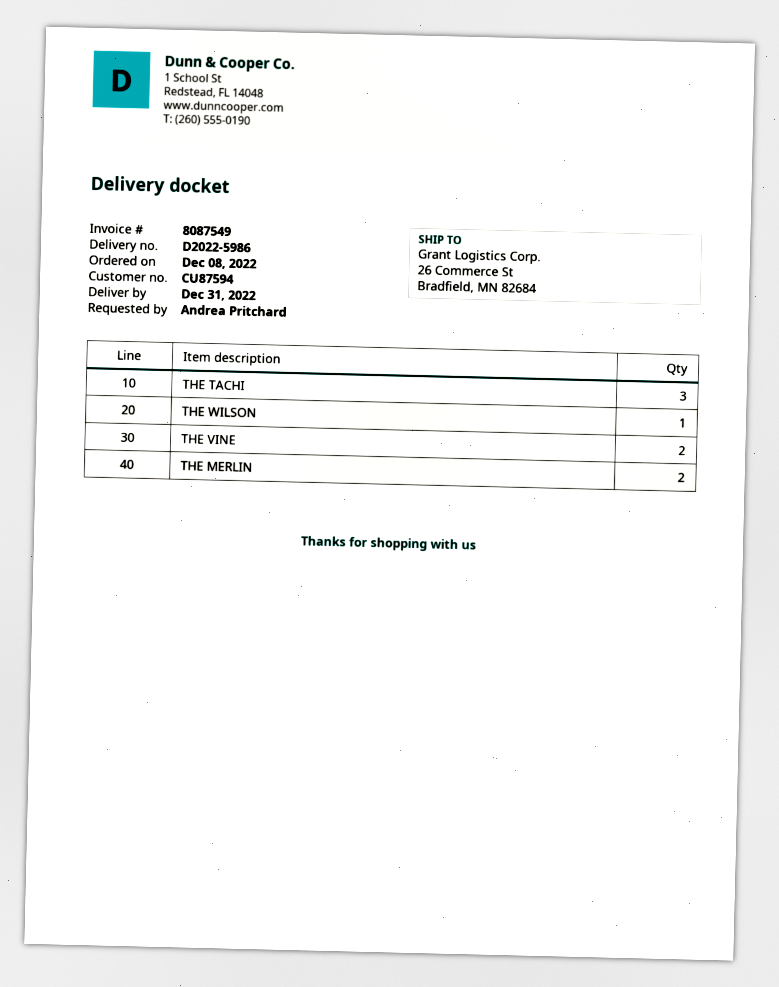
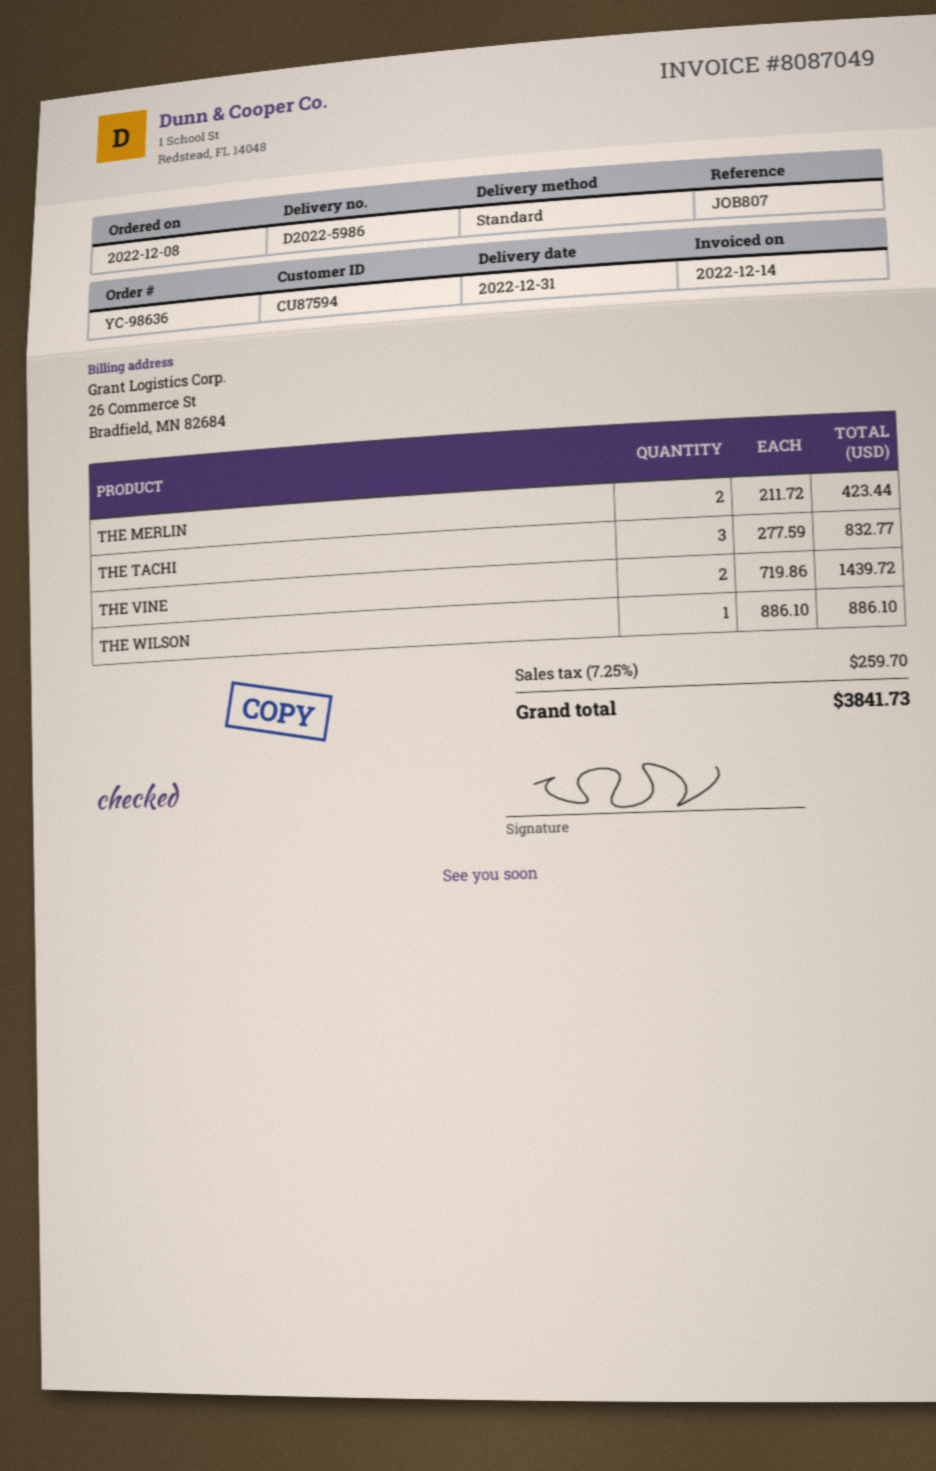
invoice number: 8087549 -> 8087049

